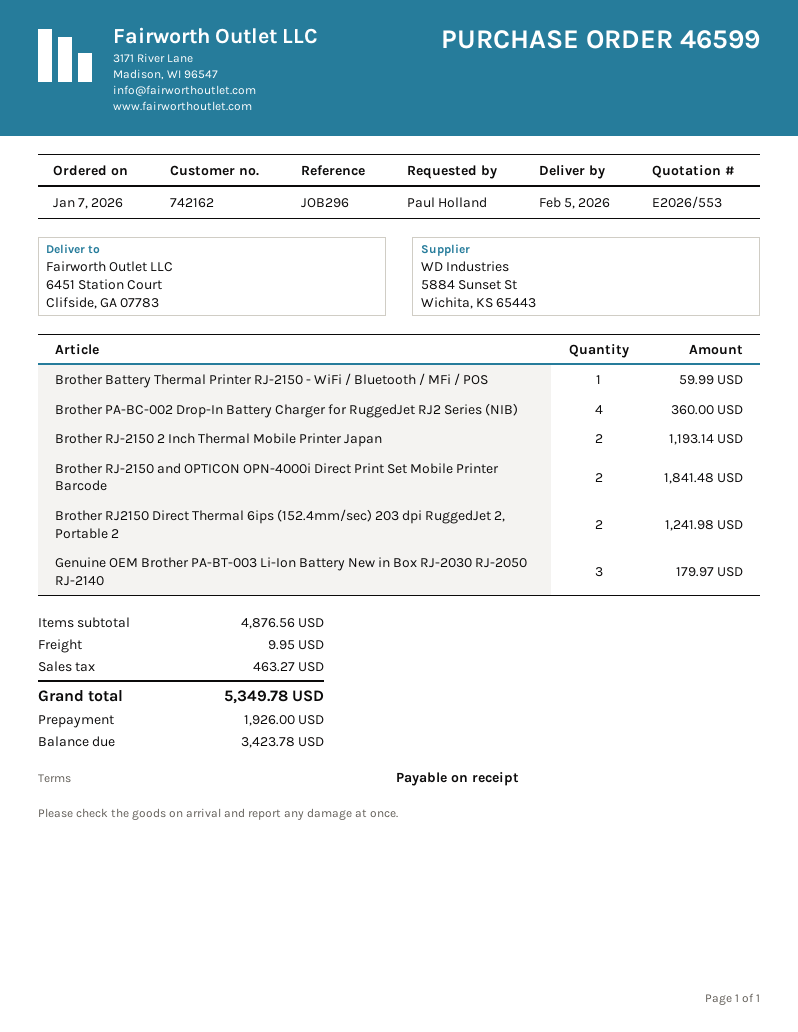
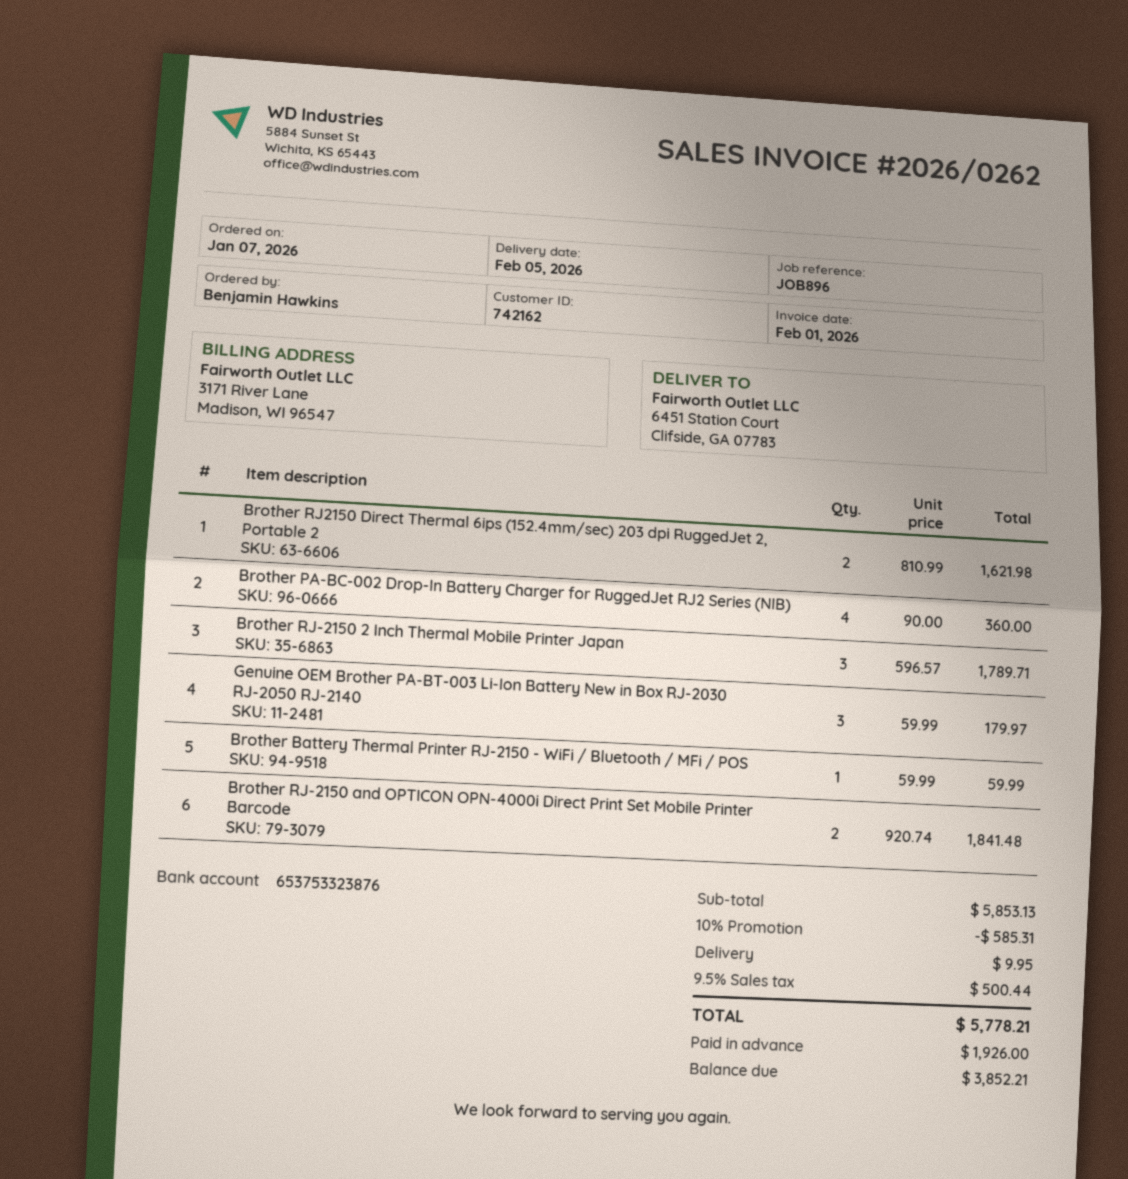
reference: JOB296 -> JOB896
ordered by: Paul Holland -> Benjamin Hawkins
Brother RJ-2150 2 Inch Thermal Mobile Printer Japan: 2 for 1193.14 -> 3 for 1789.71
Brother RJ2150 Direct Thermal 6ips (152.4mm/sec) 203 dpi RuggedJet 2, Portable 2: 2 for 1241.98 -> 2 for 1621.98
subtotal: 4876.56 -> 5853.13
discount: none -> 10% = 585.31
tax: 463.27 -> 500.44
total: 5349.78 -> 5778.21
balance: 3423.78 -> 3852.21

